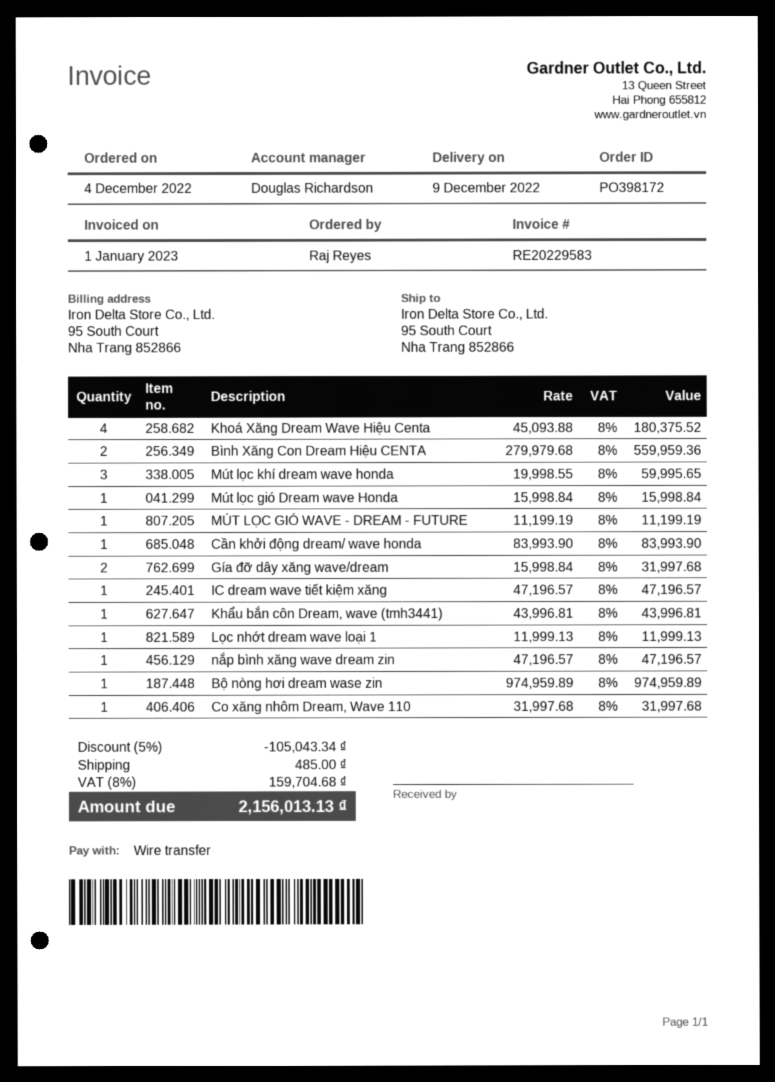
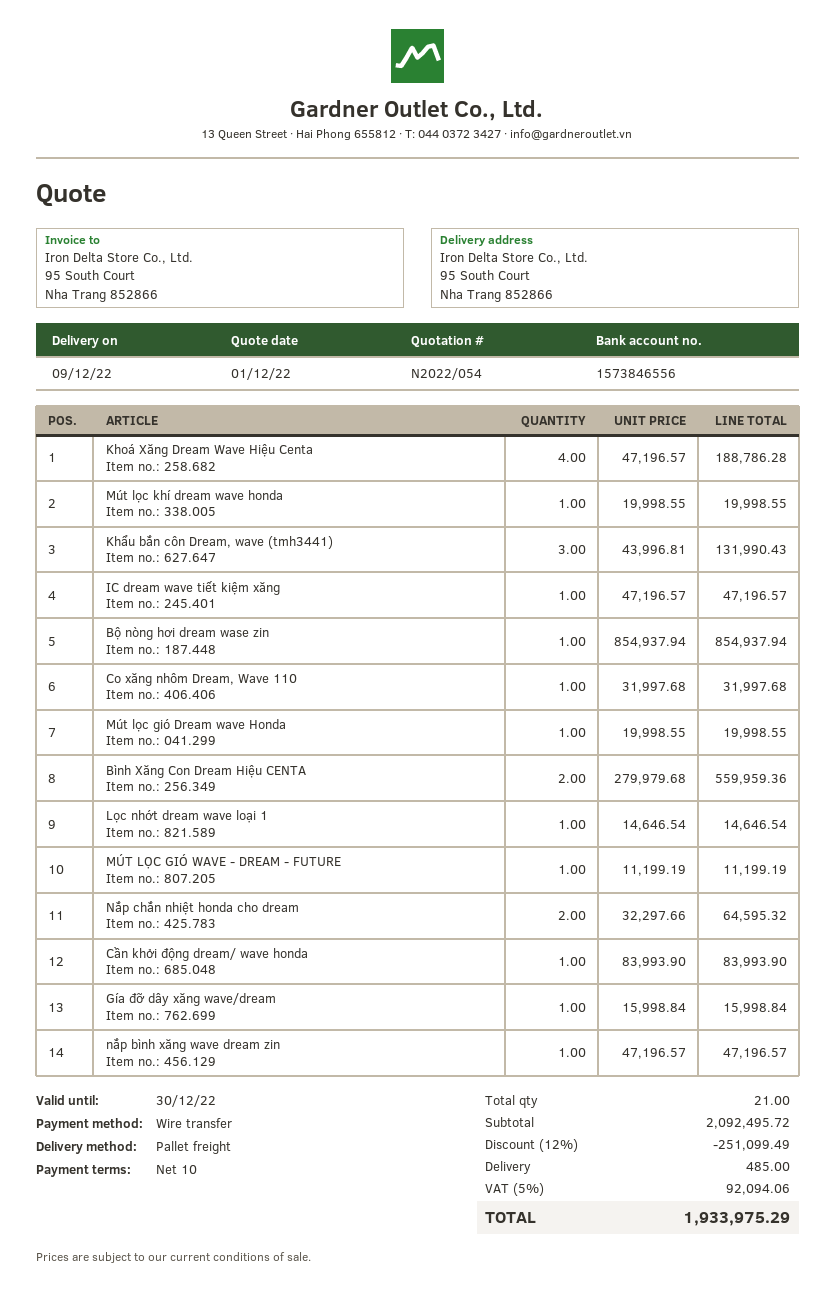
Khoá Xăng Dream Wave Hiệu Centa: 4 x 45093.88 = 180375.52 -> 4 x 47196.57 = 188786.28
Mút lọc khí dream wave honda: 3 x 19998.55 = 59995.65 -> 1 x 19998.55 = 19998.55
Mút lọc gió Dream wave Honda: 1 x 15998.84 = 15998.84 -> 1 x 19998.55 = 19998.55
Gía đỡ dây xăng wave/dream: 2 x 15998.84 = 31997.68 -> 1 x 15998.84 = 15998.84
Khẩu bắn côn Dream, wave (tmh3441): 1 x 43996.81 = 43996.81 -> 3 x 43996.81 = 131990.43
Lọc nhớt dream wave loại 1: 1 x 11999.13 = 11999.13 -> 1 x 14646.54 = 14646.54
Bộ nòng hơi dream wase zin: 1 x 974959.89 = 974959.89 -> 1 x 854937.94 = 854937.94
Nắp chắn nhiệt honda cho dream: none -> 2 x 32297.66 = 64595.32
discount: 5% = 105043.34 -> 12% = 251099.49
tax: 8% = 159704.68 -> 5% = 92094.06
total: 2156013.13 -> 1933975.29

